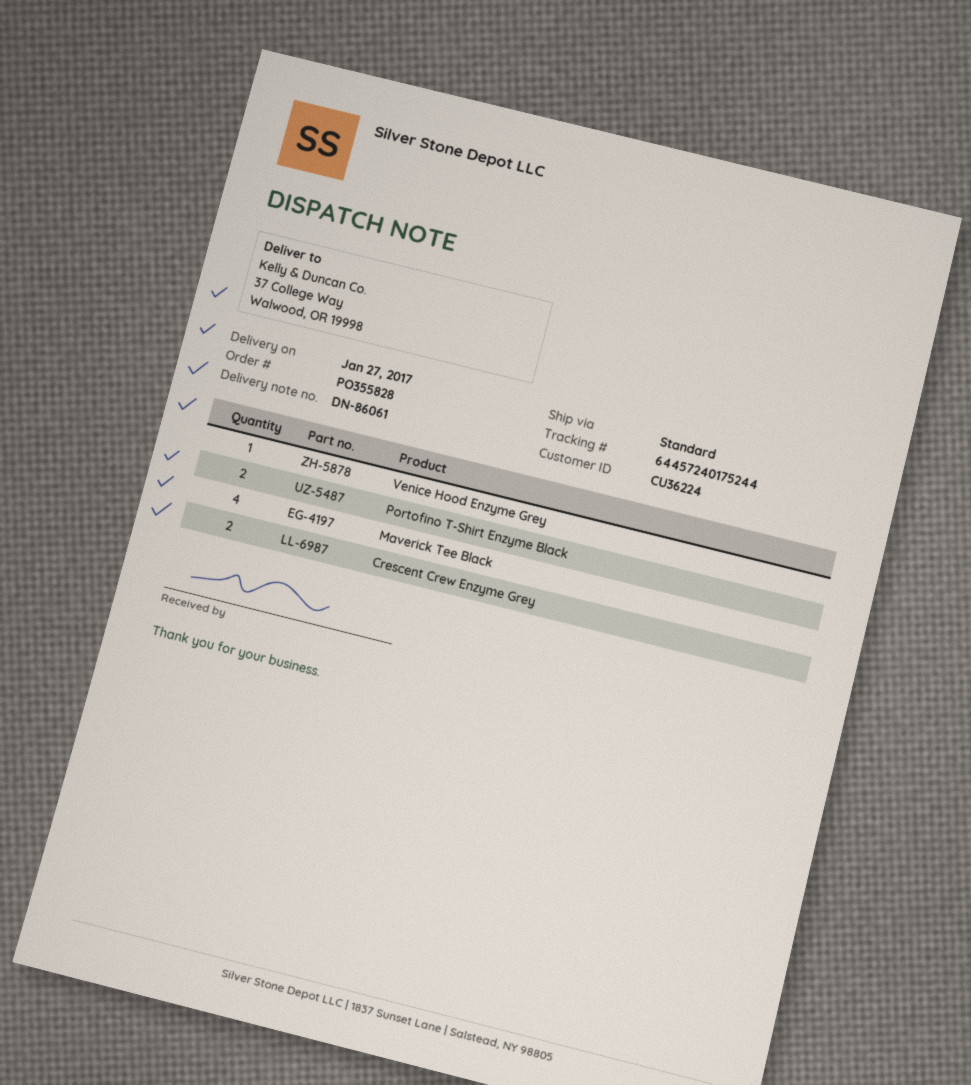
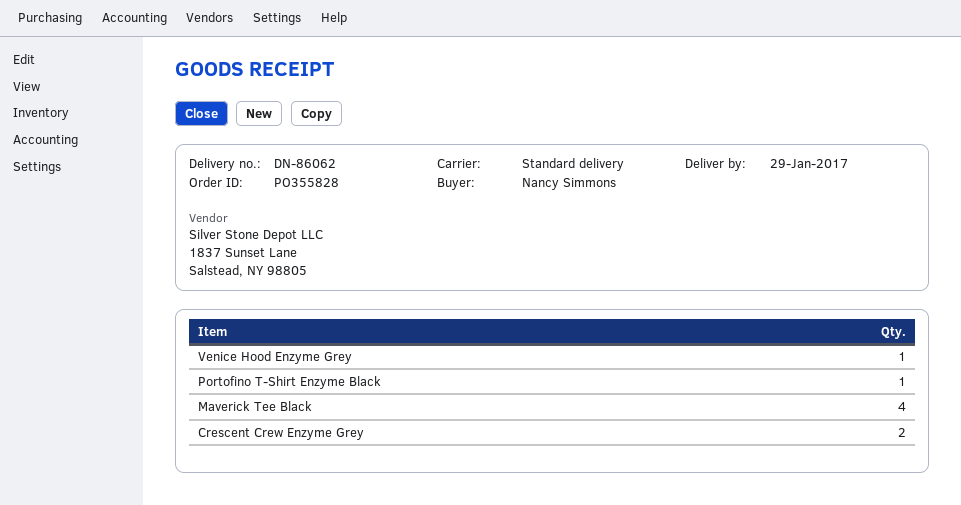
delivery note number: DN-86061 -> DN-86062
delivery date: 2017-01-27 -> 2017-01-29
Portofino T-Shirt Enzyme Black: 2 -> 1

